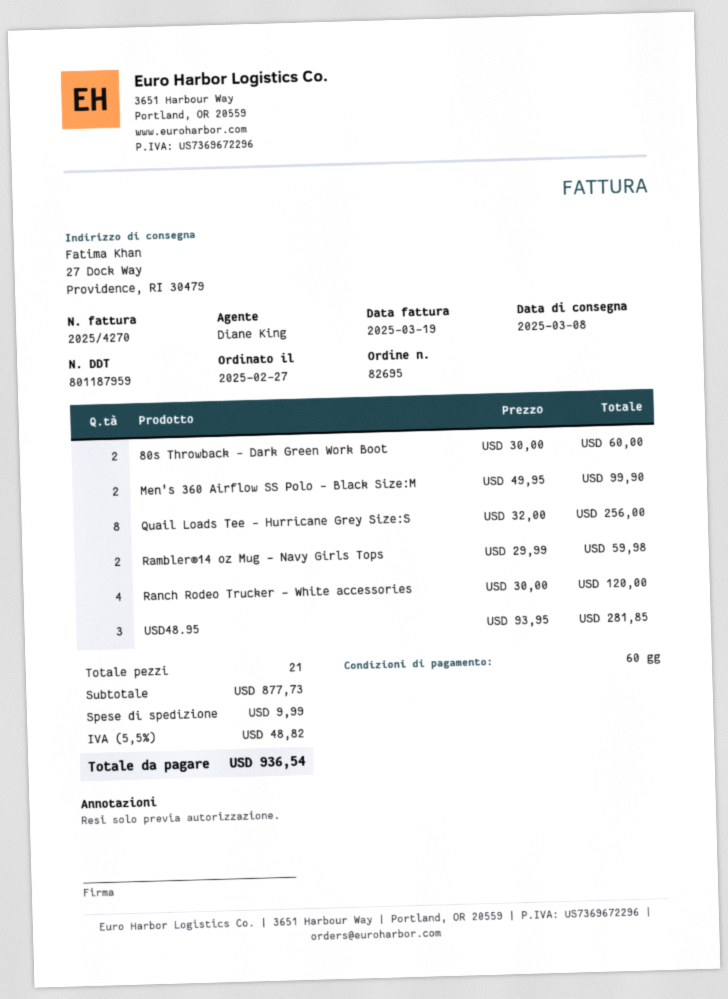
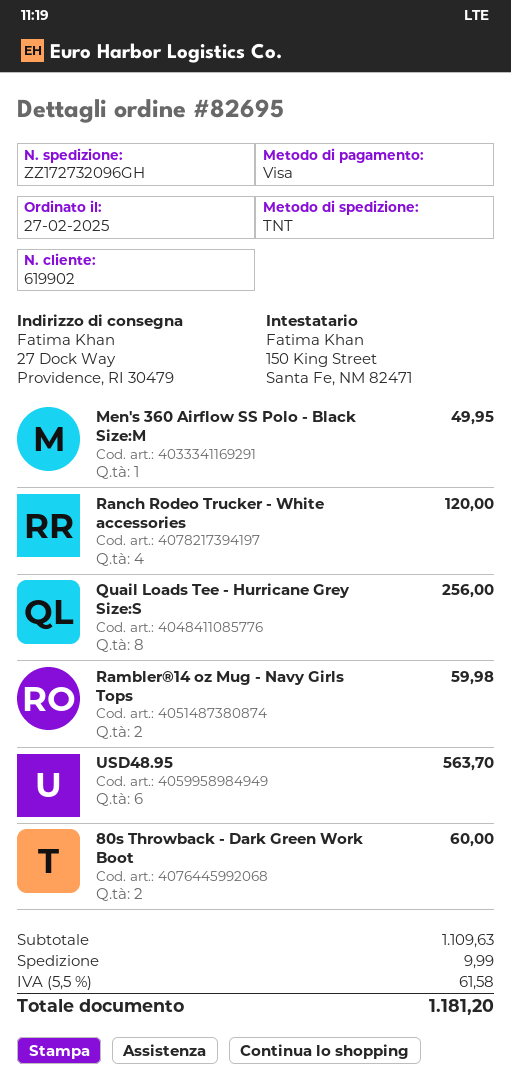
Men's 360 Airflow SS Polo - Black Size:M: 2 for 99.90 -> 1 for 49.95
USD48.95: 3 for 281.85 -> 6 for 563.70
subtotal: 877.73 -> 1109.63
tax: 5.5% = 48.82 -> 5.5% = 61.58
total: 936.54 -> 1181.20

